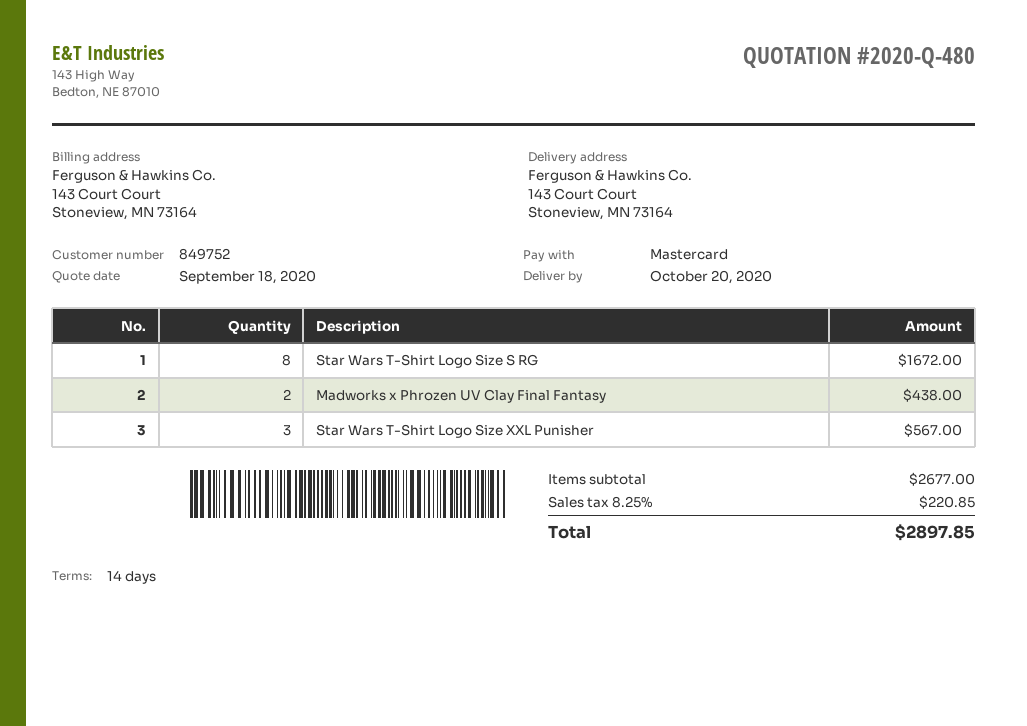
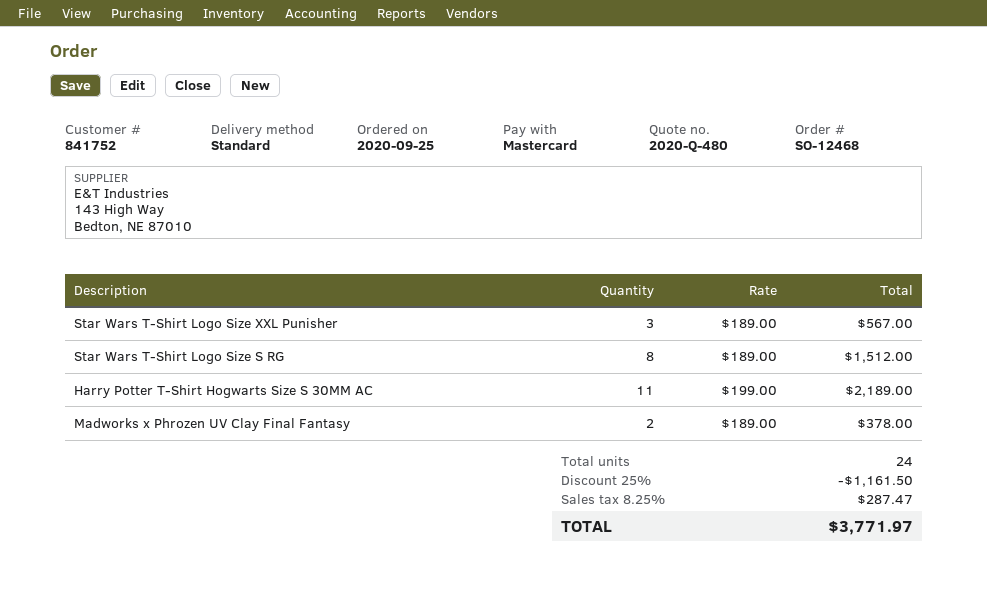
customer number: 849752 -> 841752
Star Wars T-Shirt Logo Size S RG: 8 for 1672.00 -> 8 for 1512.00
Madworks x Phrozen UV Clay Final Fantasy: 2 for 438.00 -> 2 for 378.00
Harry Potter T-Shirt Hogwarts Size S 30MM AC: none -> 11 for 2189.00
discount: none -> 25% = 1161.50
tax: 8.25% = 220.85 -> 8.25% = 287.47
total: 2897.85 -> 3771.97

